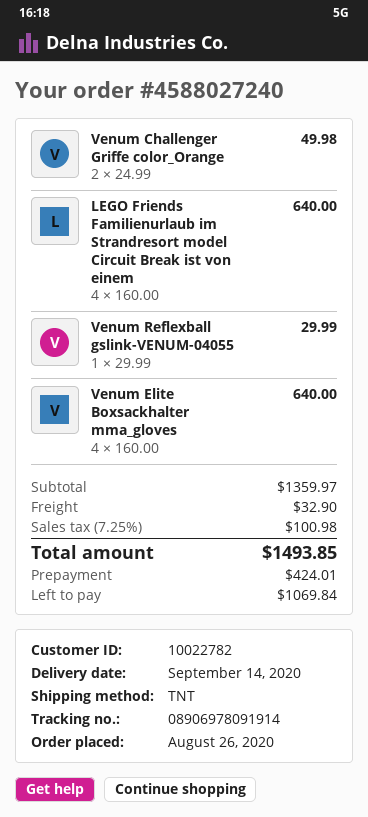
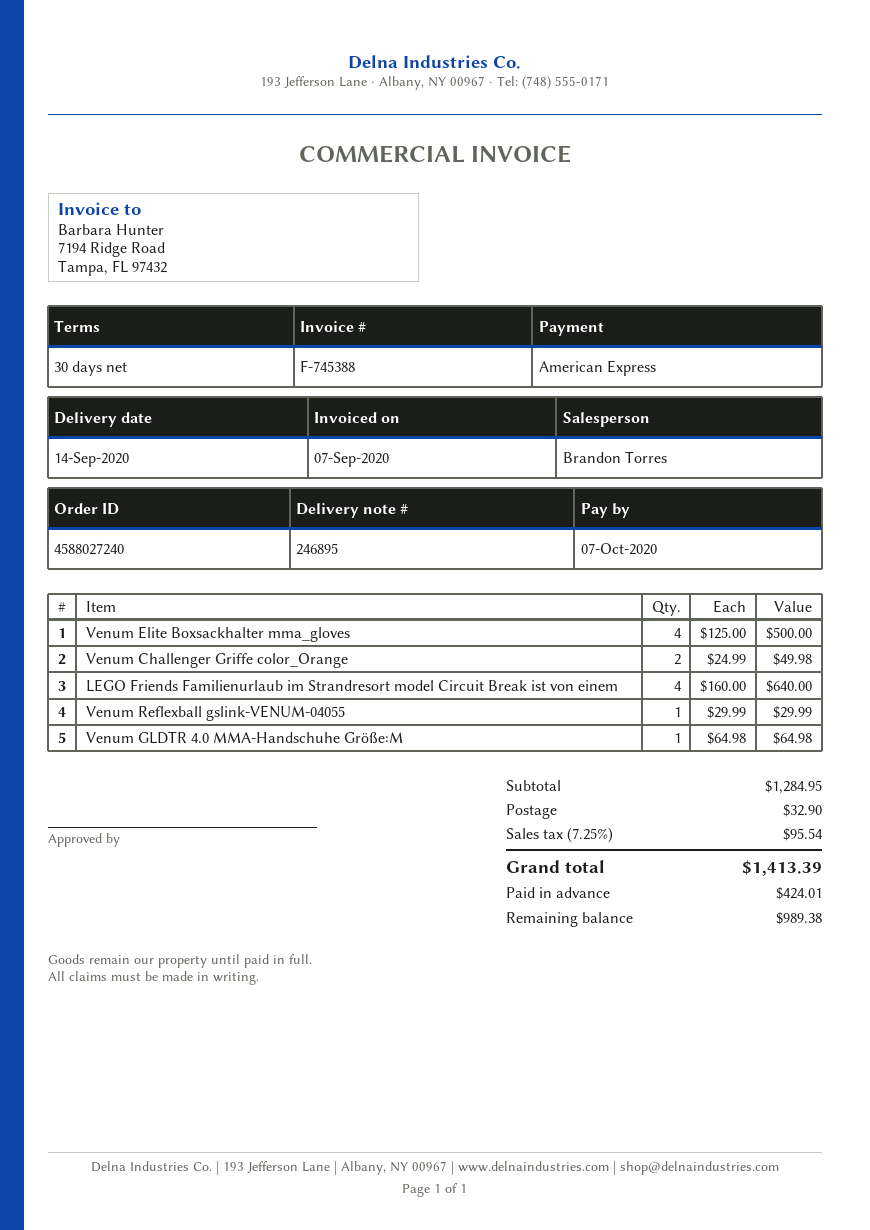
Venum Elite Boxsackhalter mma_gloves: 4 x 160.00 = 640.00 -> 4 x 125.00 = 500.00
Venum GLDTR 4.0 MMA-Handschuhe Größe:M: none -> 1 x 64.98 = 64.98
subtotal: 1359.97 -> 1284.95
tax: 7.25% = 100.98 -> 7.25% = 95.54
total: 1493.85 -> 1413.39
balance: 1069.84 -> 989.38

